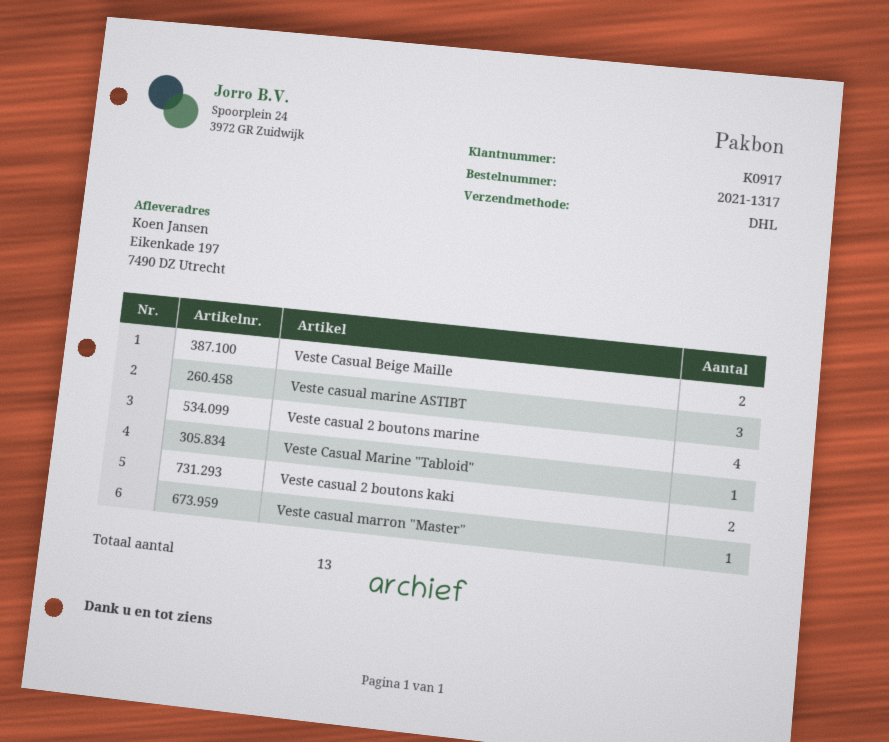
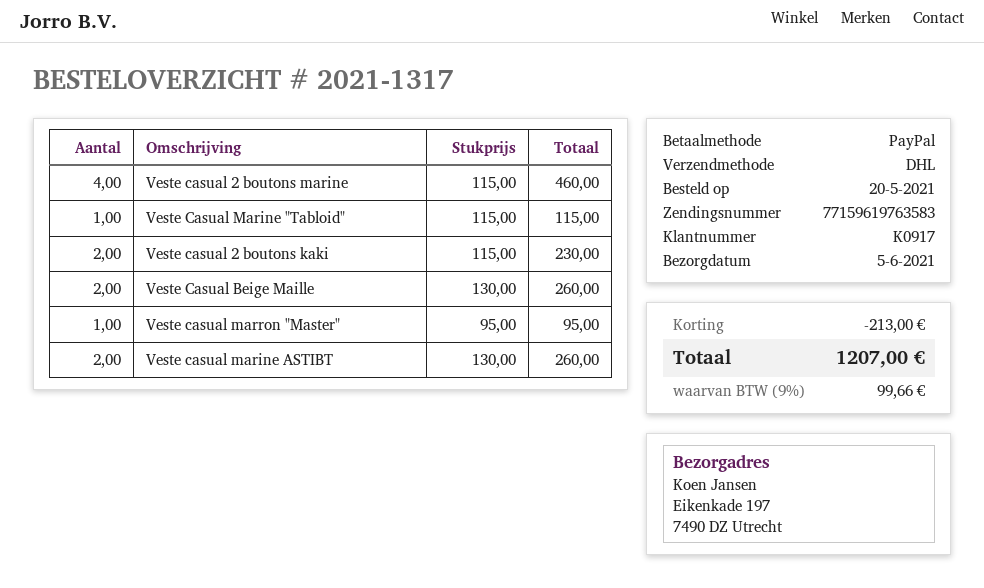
Veste casual marine ASTIBT: 3 -> 2

